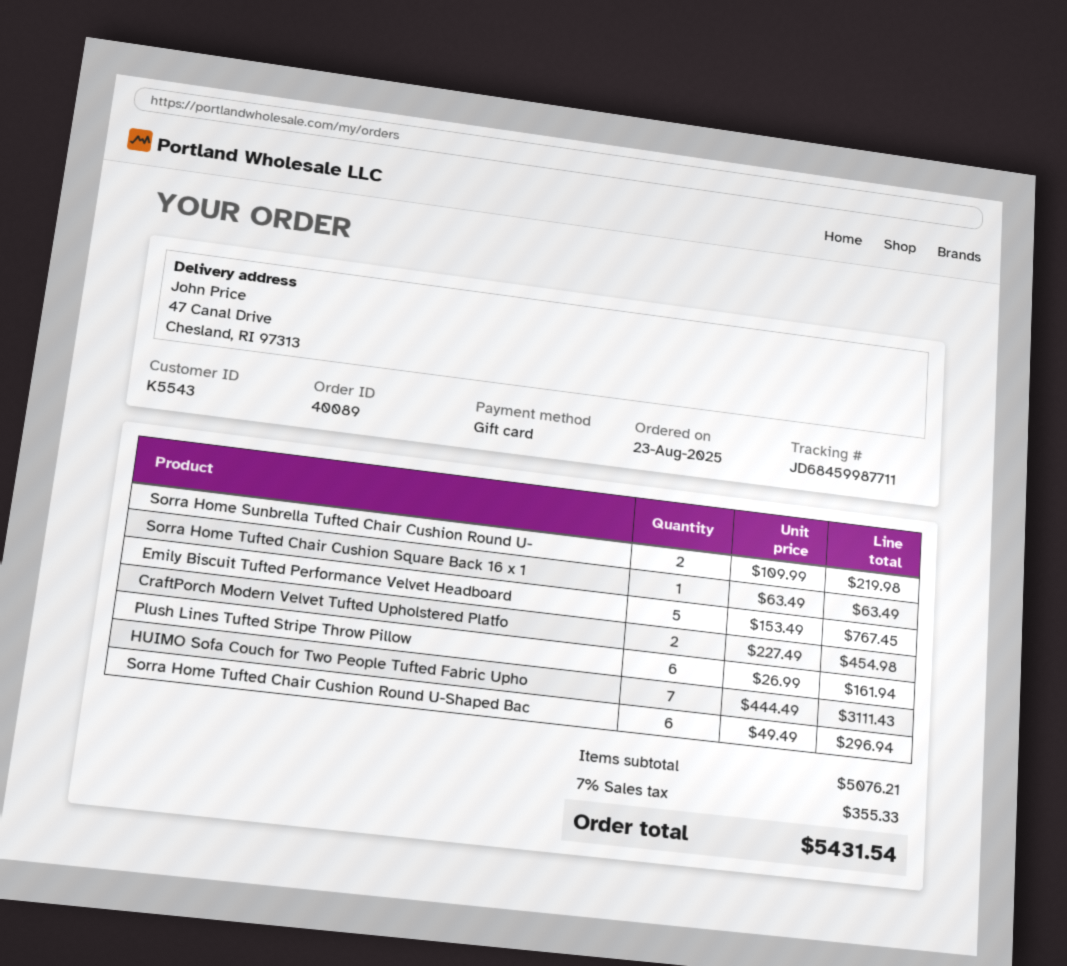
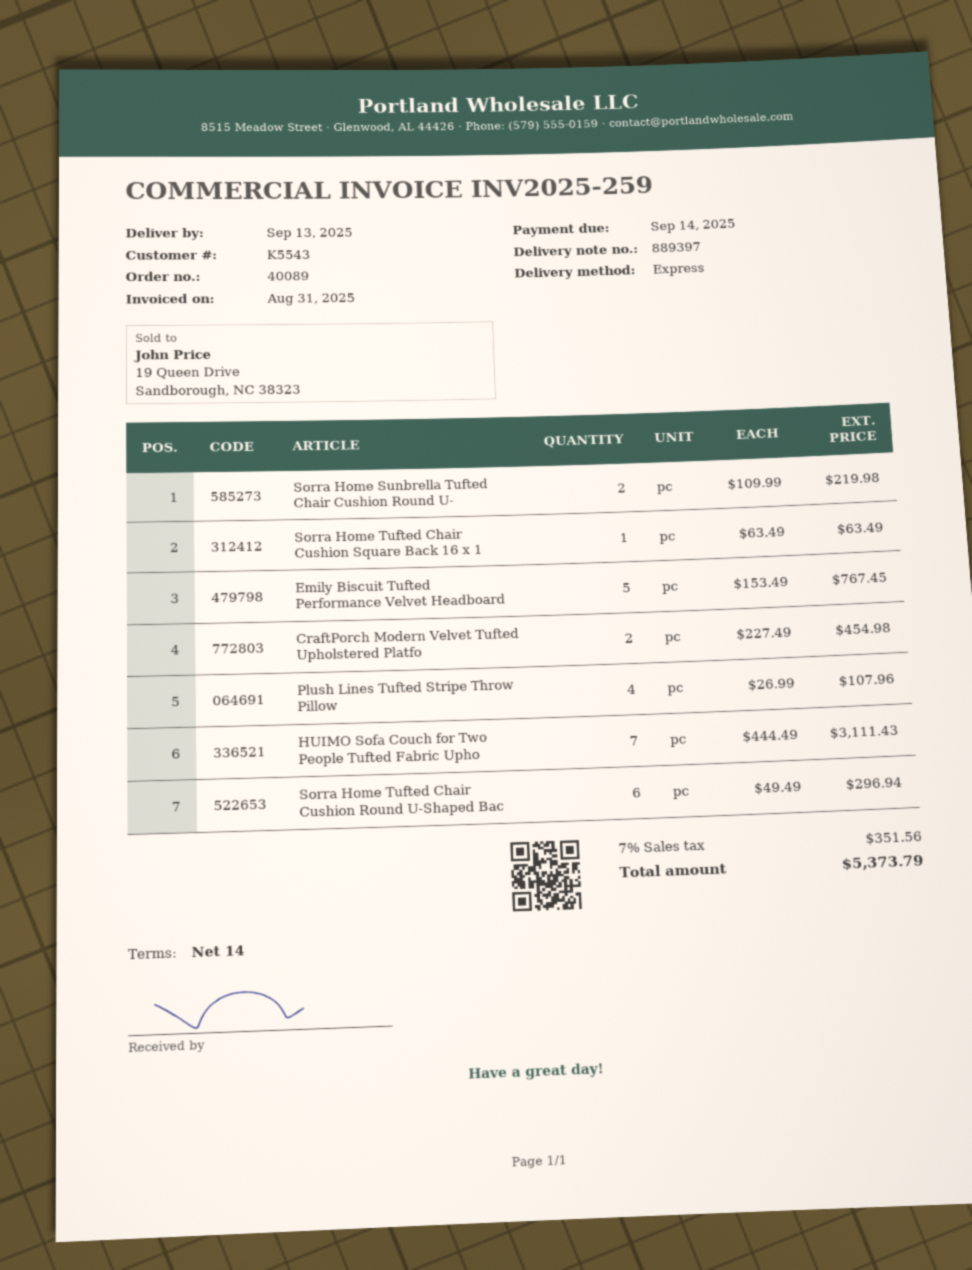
Plush Lines Tufted Stripe Throw Pillow: 6 x 26.99 = 161.94 -> 4 x 26.99 = 107.96
tax: 7% = 355.33 -> 7% = 351.56
total: 5431.54 -> 5373.79

